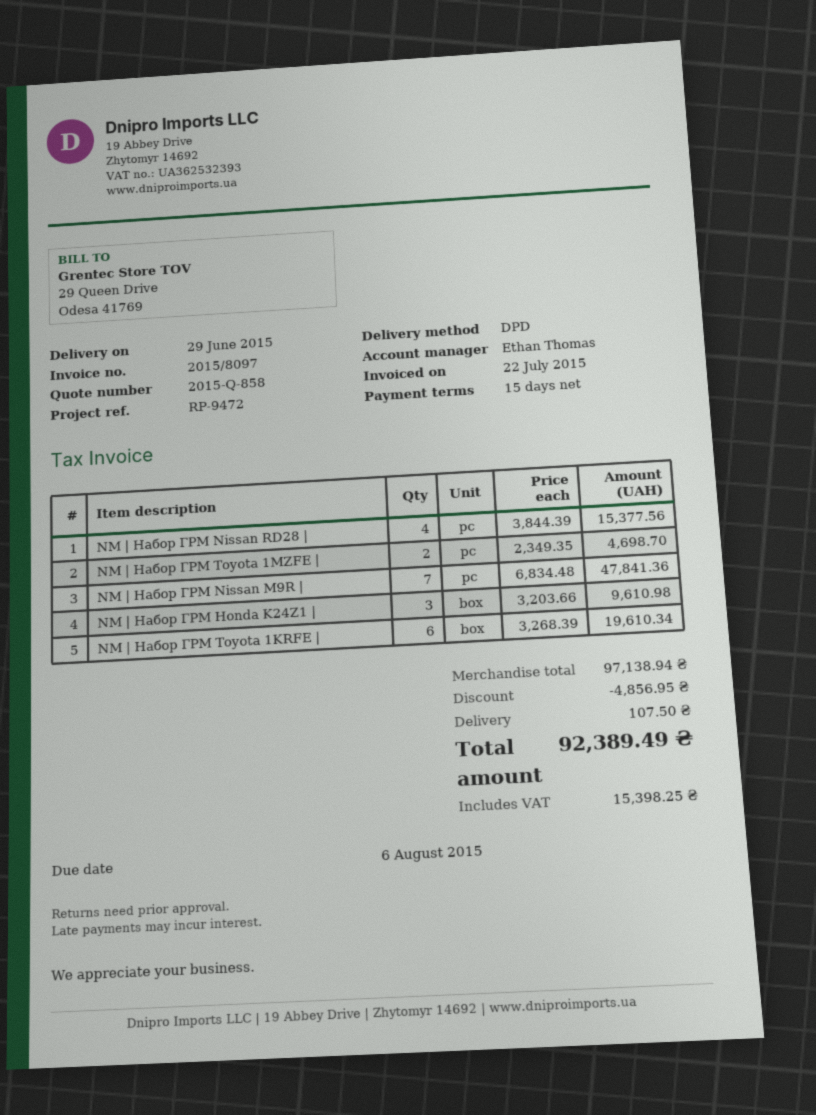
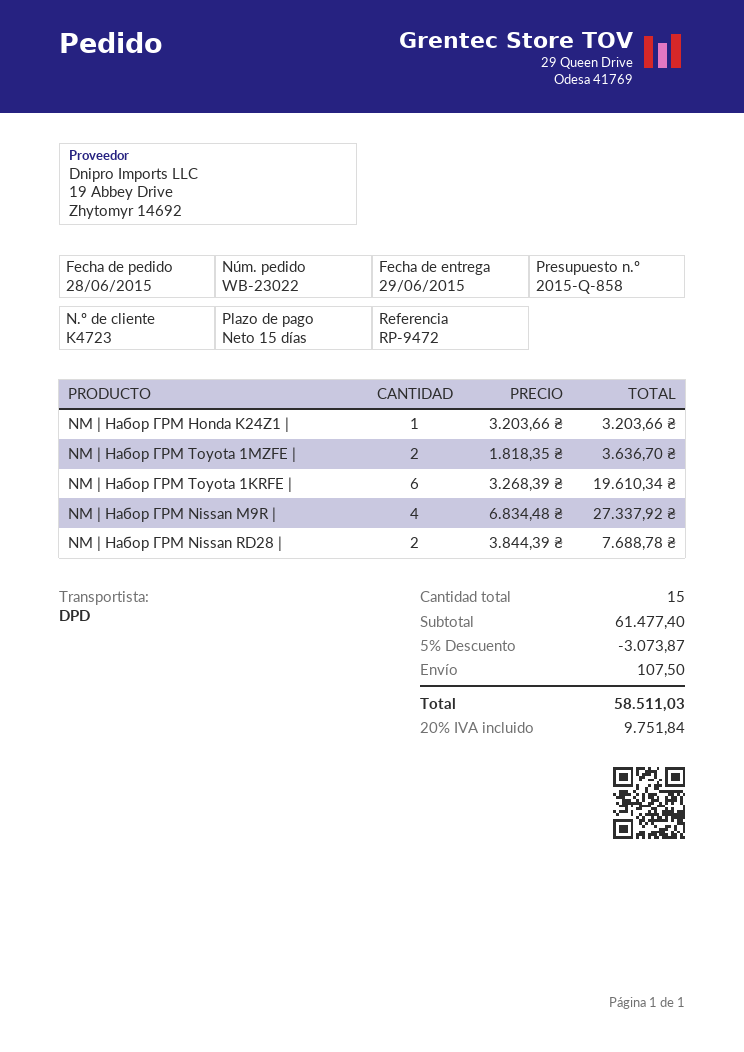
NM | Набор ГРМ Nissan RD28 |: 4 x 3844.39 = 15377.56 -> 2 x 3844.39 = 7688.78
NM | Набор ГРМ Toyota 1MZFE |: 2 x 2349.35 = 4698.70 -> 2 x 1818.35 = 3636.70
NM | Набор ГРМ Nissan M9R |: 7 x 6834.48 = 47841.36 -> 4 x 6834.48 = 27337.92
NM | Набор ГРМ Honda K24Z1 |: 3 x 3203.66 = 9610.98 -> 1 x 3203.66 = 3203.66
subtotal: 97138.94 -> 61477.40
discount: 4856.95 -> 3073.87
tax: 15398.25 -> 9751.84
total: 92389.49 -> 58511.03

